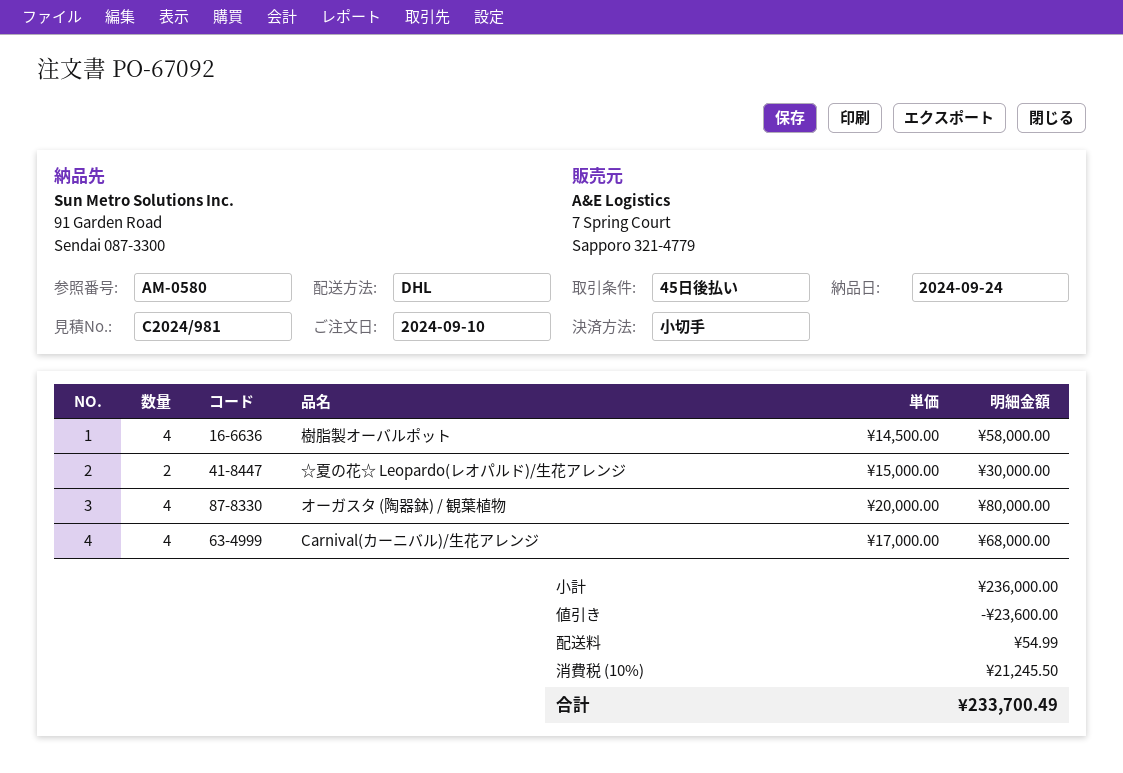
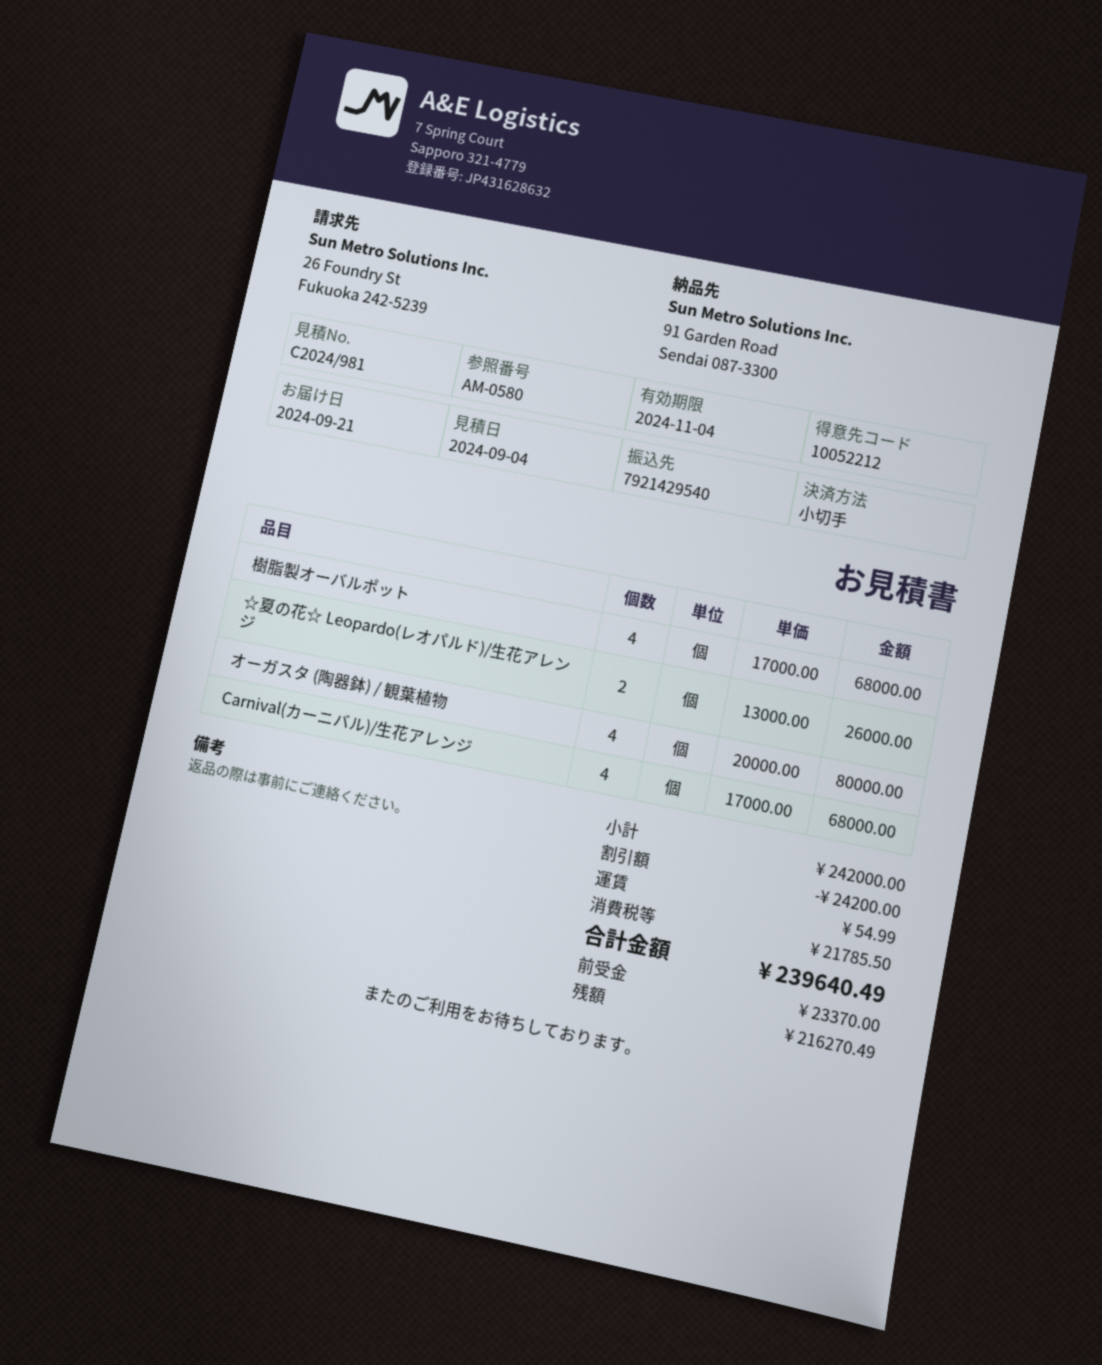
delivery date: 2024-09-24 -> 2024-09-21
樹脂製オーバルポット: 4 x 14500.00 = 58000.00 -> 4 x 17000.00 = 68000.00
☆夏の花☆ Leopardo(レオパルド)/生花アレンジ: 2 x 15000.00 = 30000.00 -> 2 x 13000.00 = 26000.00
subtotal: 236000.00 -> 242000.00
discount: 23600.00 -> 24200.00
tax: 21245.50 -> 21785.50
total: 233700.49 -> 239640.49

